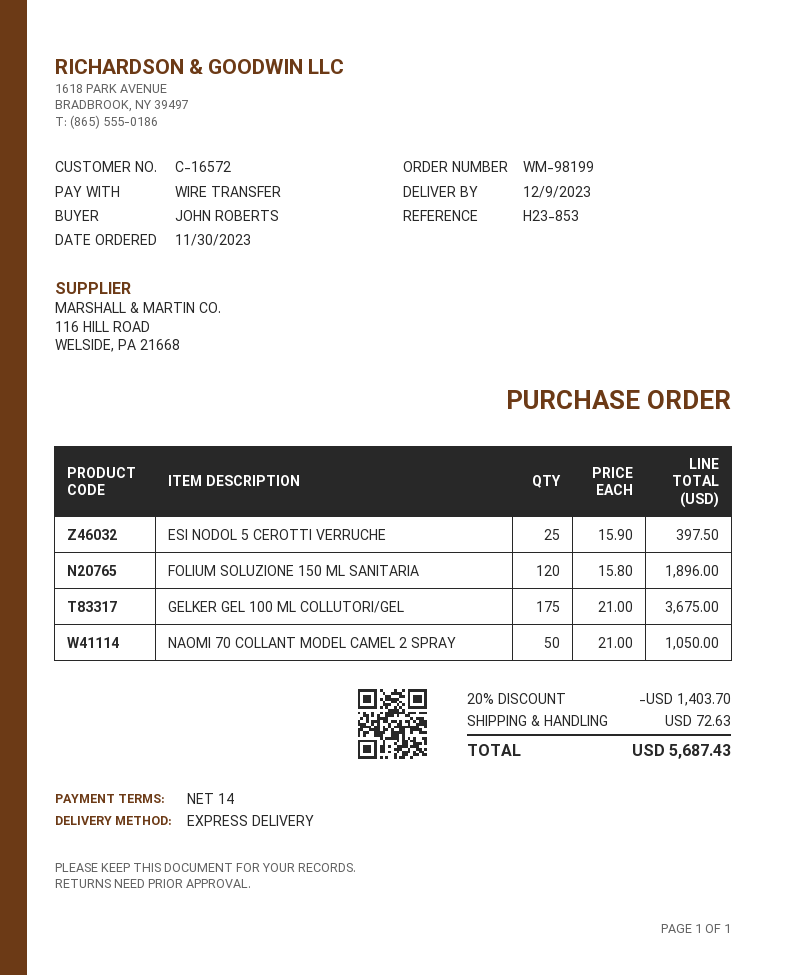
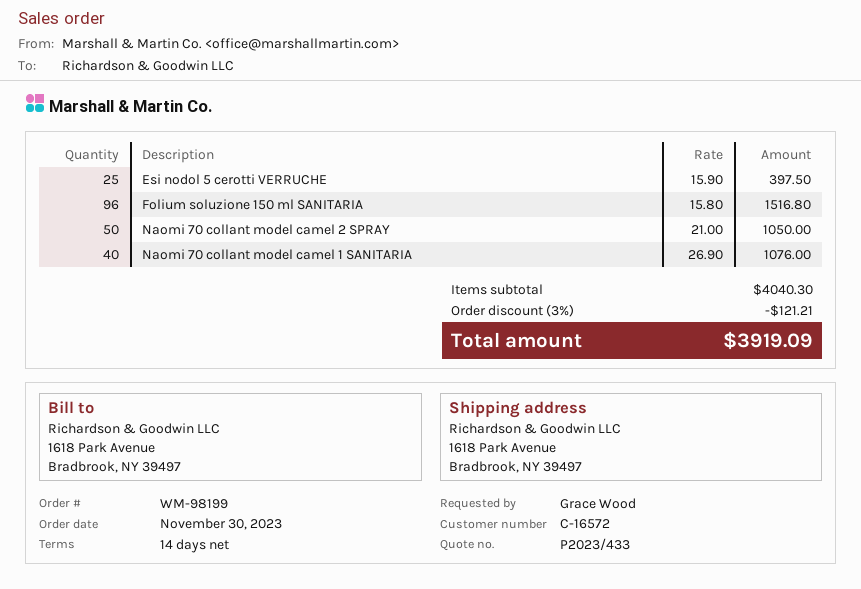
ordered by: JOHN ROBERTS -> Grace Wood
FOLIUM SOLUZIONE 150 ML SANITARIA: 120 x 15.80 = 1896.00 -> 96 x 15.80 = 1516.80
GELKER GEL 100 ML COLLUTORI/GEL: 175 x 21.00 = 3675.00 -> none
Naomi 70 collant model camel 1 SANITARIA: none -> 40 x 26.90 = 1076.00
discount: 20% = 1403.70 -> 3% = 121.21
shipping: 72.63 -> none
total: 5687.43 -> 3919.09

